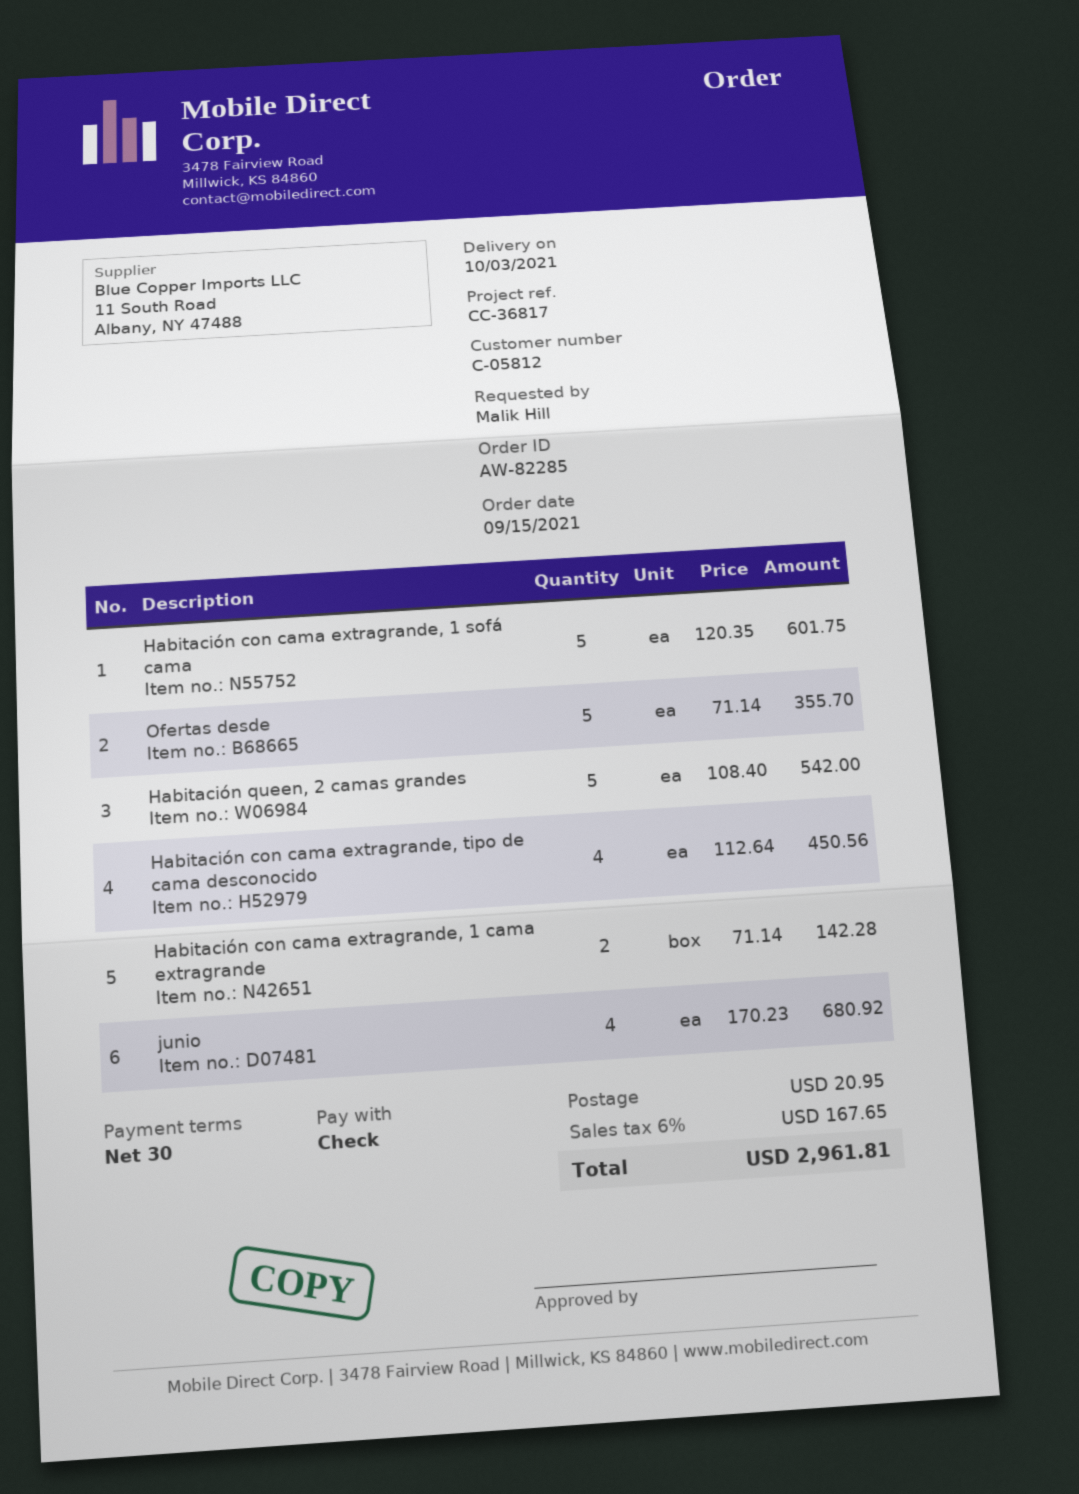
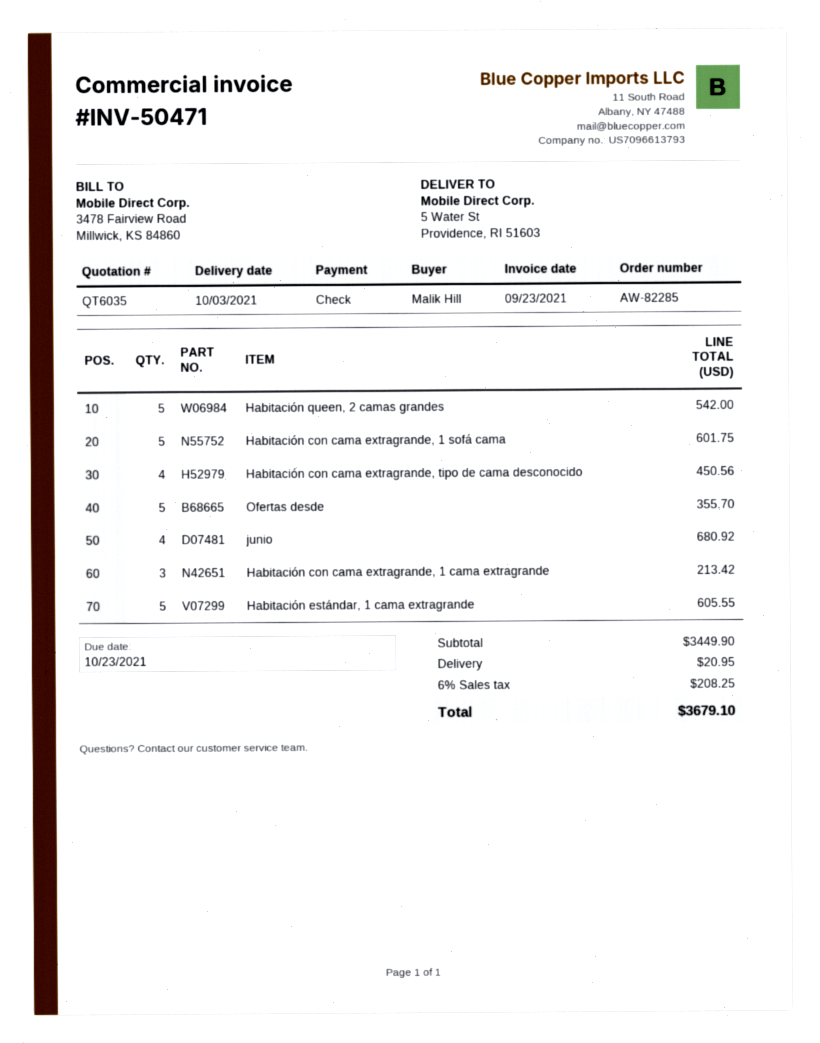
Habitación con cama extragrande, 1 cama extragrande: 2 for 142.28 -> 3 for 213.42
Habitación estándar, 1 cama extragrande: none -> 5 for 605.55
tax: 6% = 167.65 -> 6% = 208.25
total: 2961.81 -> 3679.10

